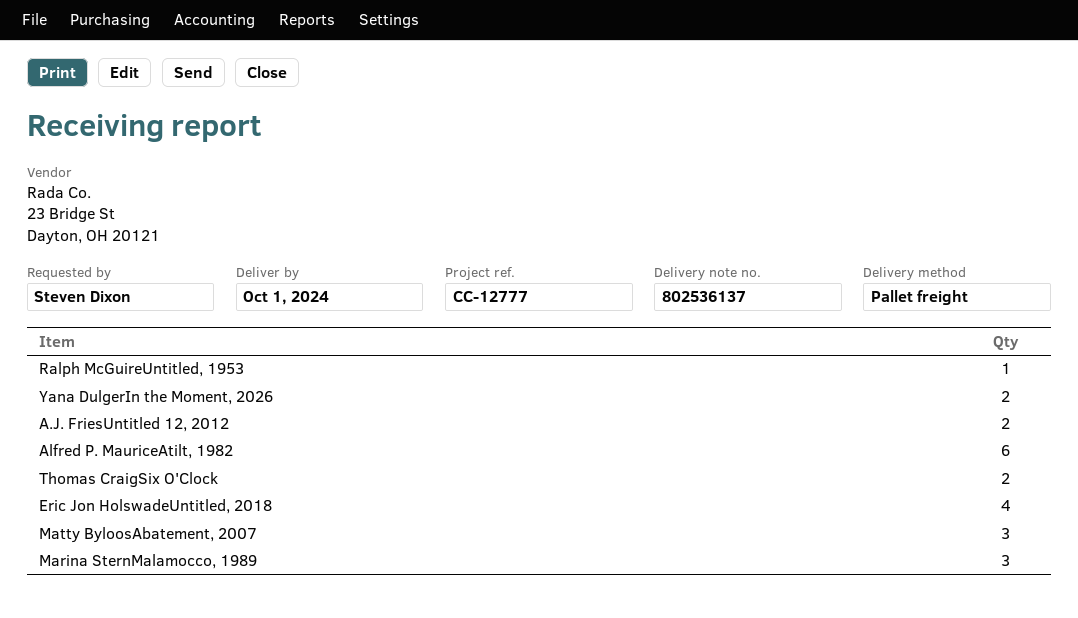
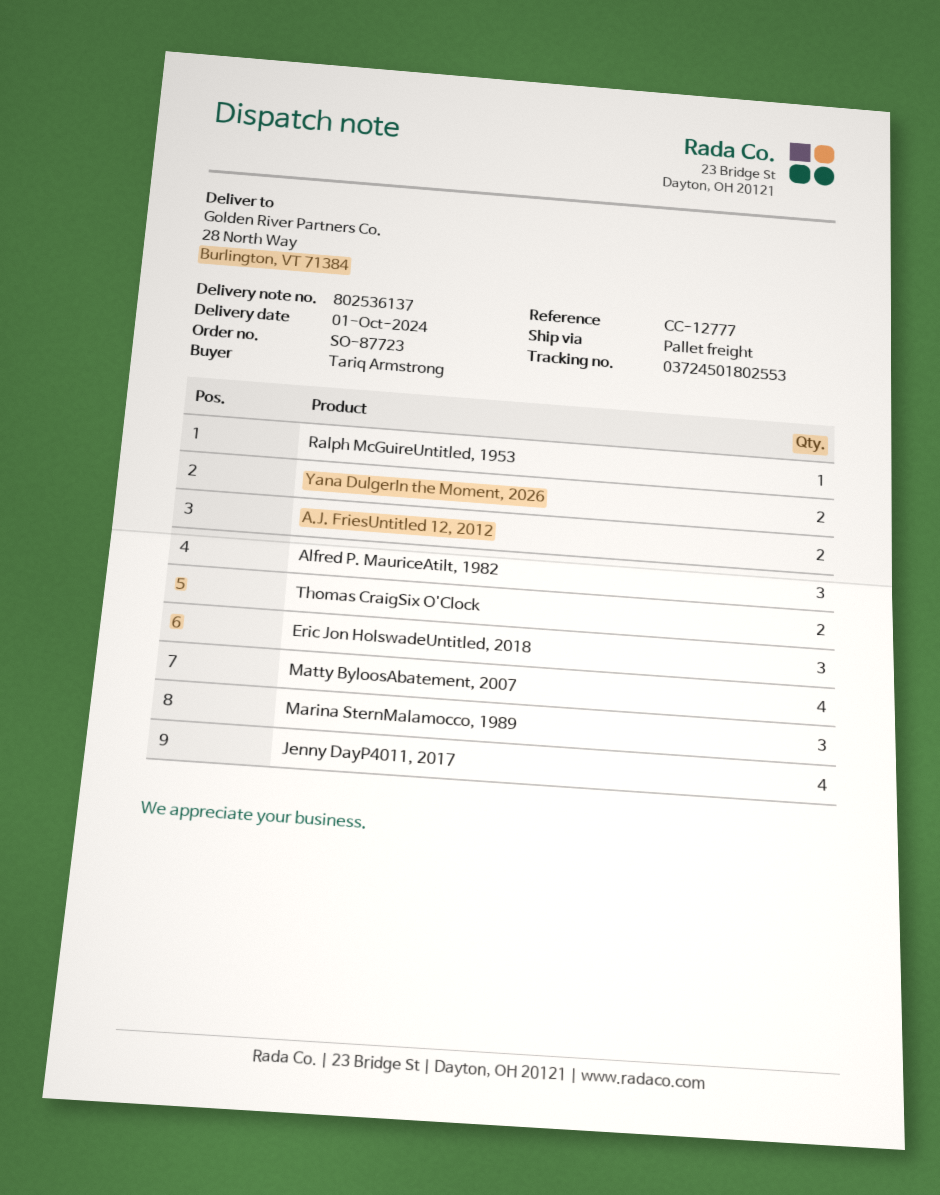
ordered by: Steven Dixon -> Tariq Armstrong
Alfred P. MauriceAtilt, 1982: 6 -> 3
Eric Jon HolswadeUntitled, 2018: 4 -> 3
Matty ByloosAbatement, 2007: 3 -> 4
Jenny DayP4011, 2017: none -> 4

